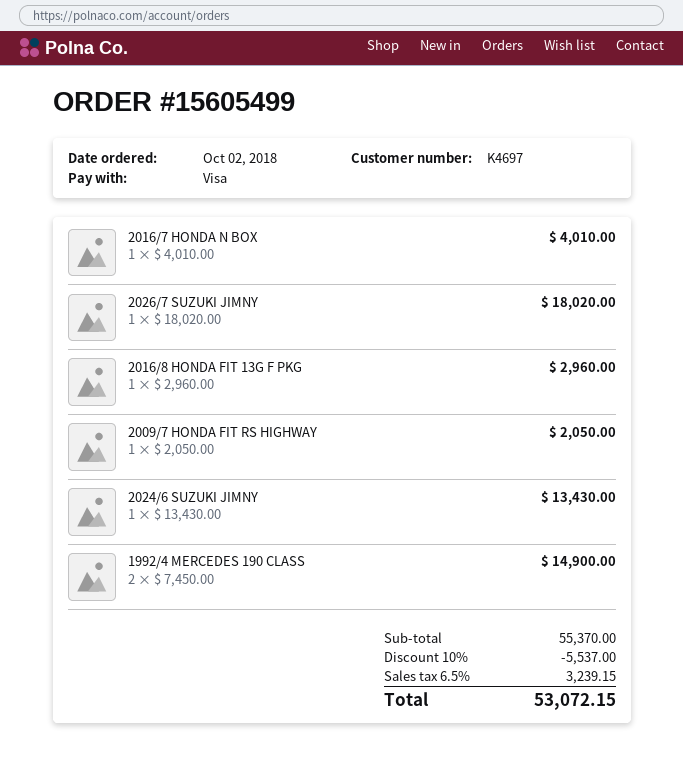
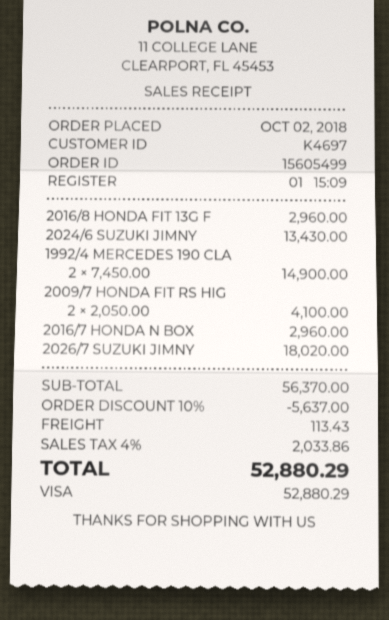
2016/7 HONDA N BOX: 1 x 4010.00 = 4010.00 -> 1 x 2960.00 = 2960.00
2009/7 HONDA FIT RS HIGHWAY: 1 x 2050.00 = 2050.00 -> 2 x 2050.00 = 4100.00
subtotal: 55370.00 -> 56370.00
discount: 10% = 5537.00 -> 10% = 5637.00
shipping: none -> 113.43
tax: 6.5% = 3239.15 -> 4% = 2033.86
total: 53072.15 -> 52880.29

